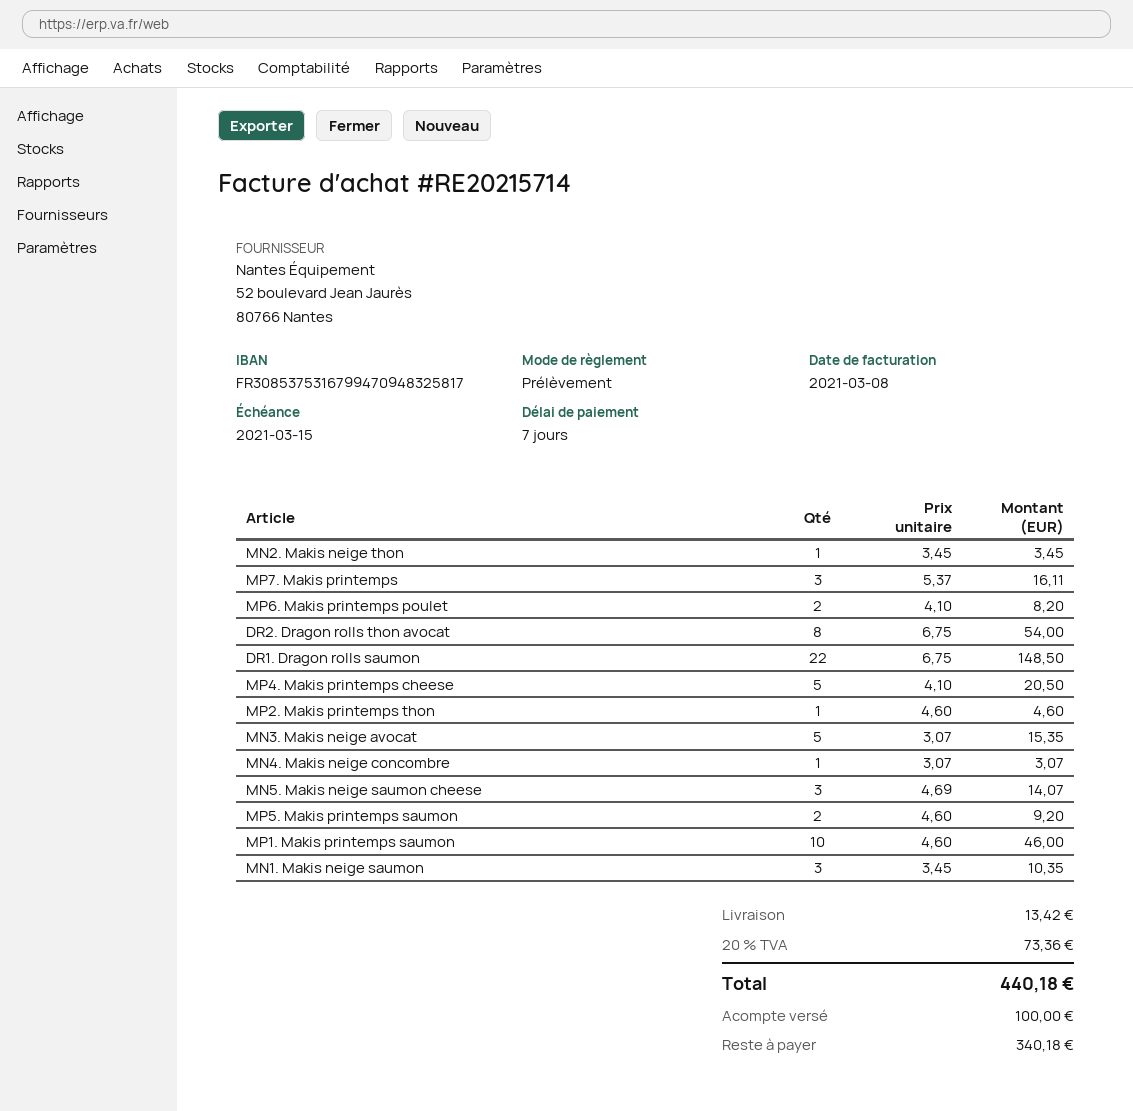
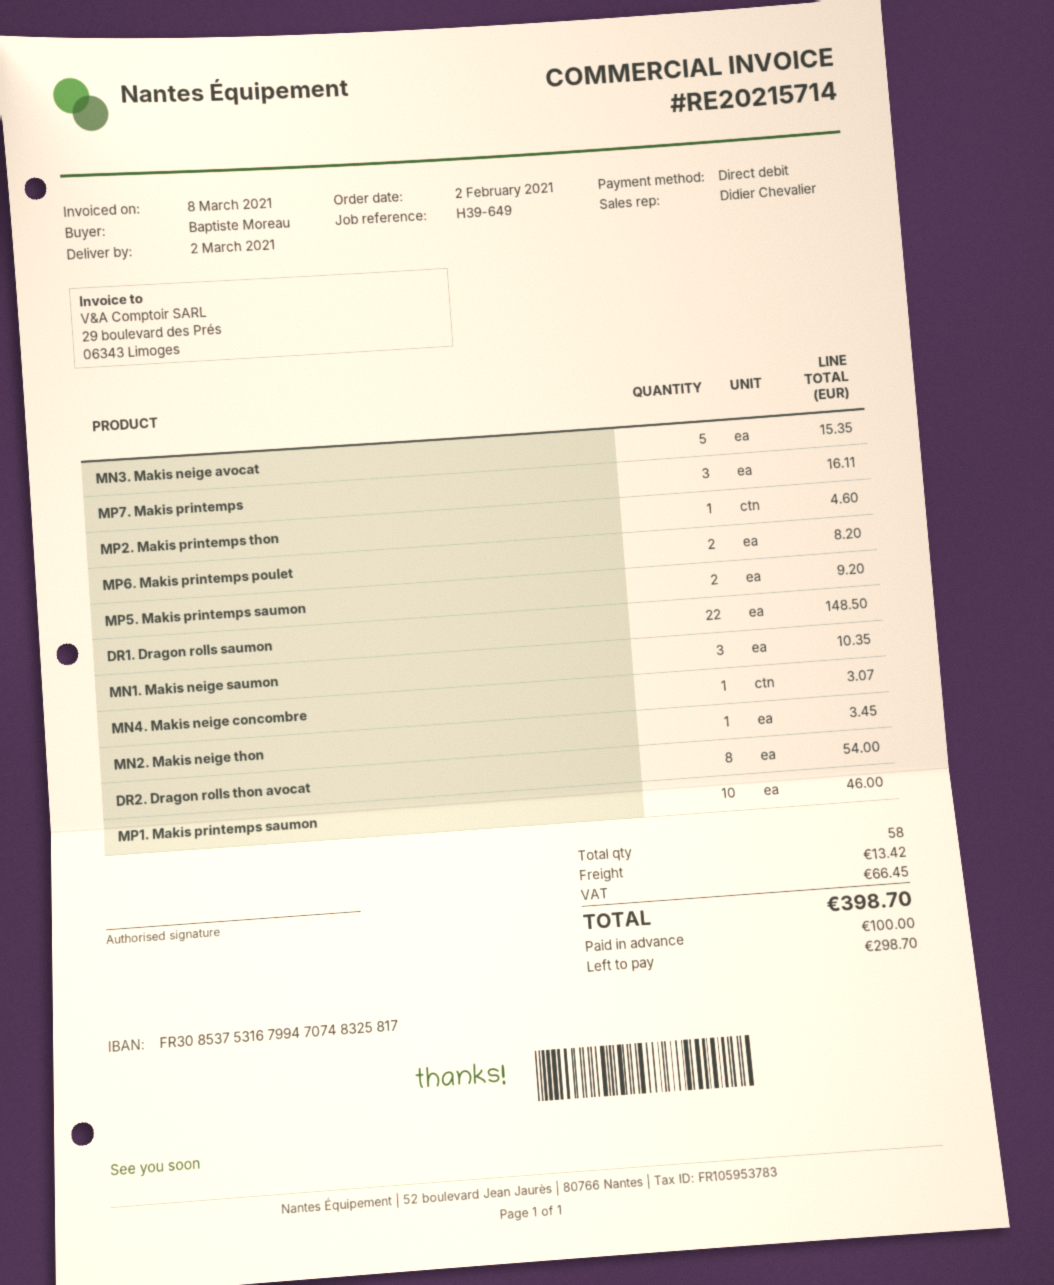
bank account: FR3085375316799470948325817 -> FR3085375316799470748325817
MP4. Makis printemps cheese: 5 for 20.50 -> none
MN5. Makis neige saumon cheese: 3 for 14.07 -> none
tax: 73.36 -> 66.45
total: 440.18 -> 398.70
balance: 340.18 -> 298.70

